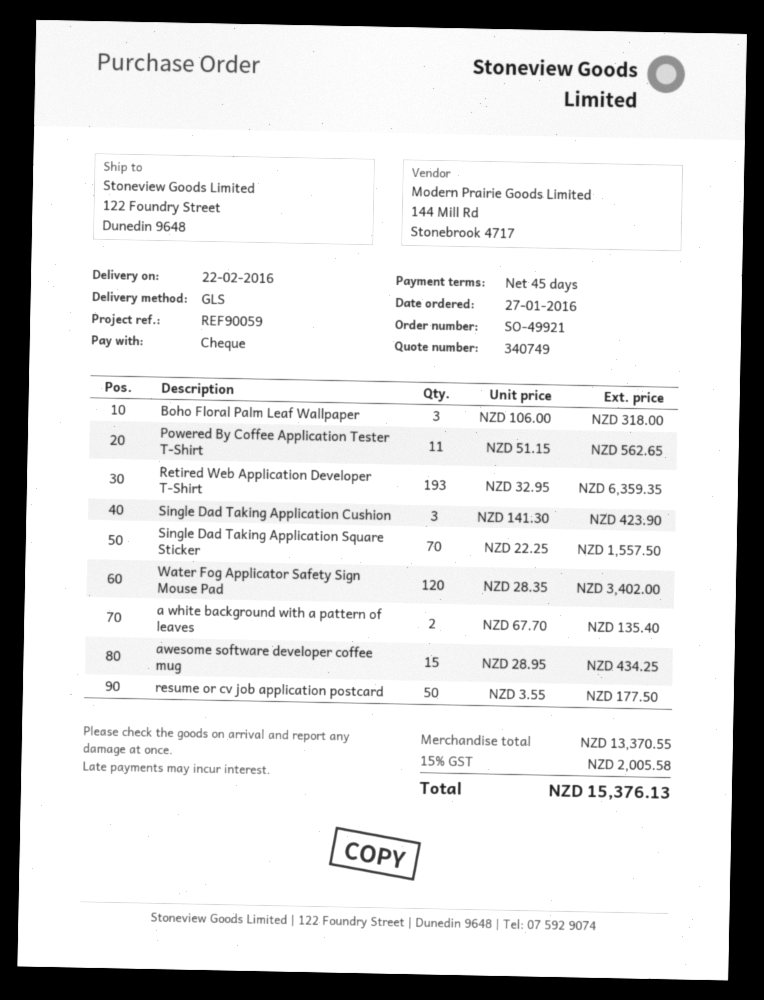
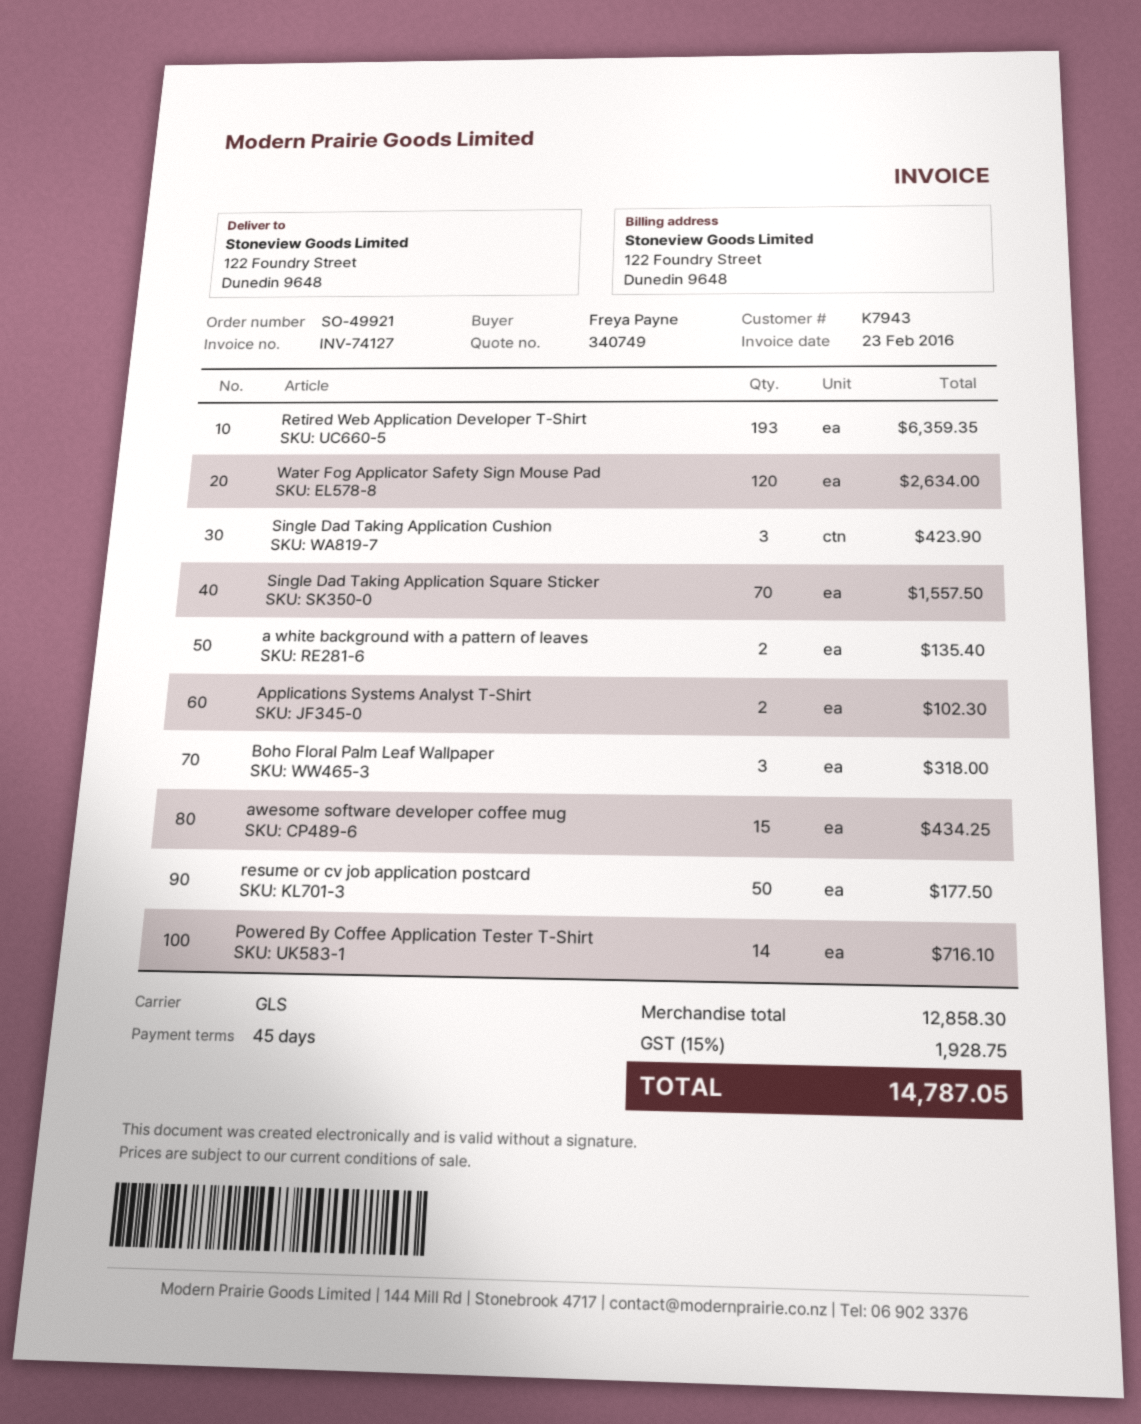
Powered By Coffee Application Tester T-Shirt: 11 for 562.65 -> 14 for 716.10
Water Fog Applicator Safety Sign Mouse Pad: 120 for 3402.00 -> 120 for 2634.00
Applications Systems Analyst T-Shirt: none -> 2 for 102.30
subtotal: 13370.55 -> 12858.30
tax: 15% = 2005.58 -> 15% = 1928.75
total: 15376.13 -> 14787.05

